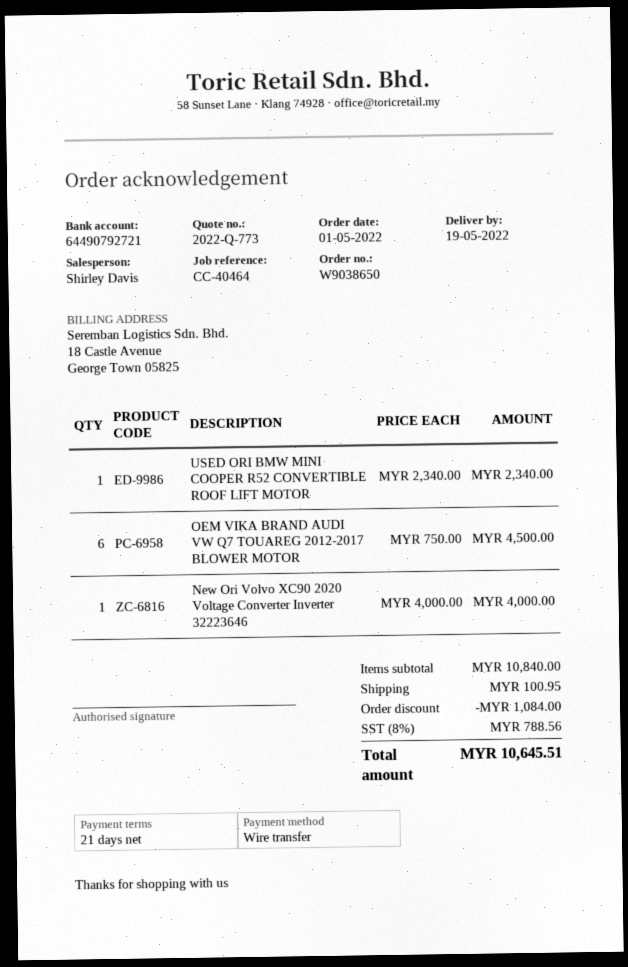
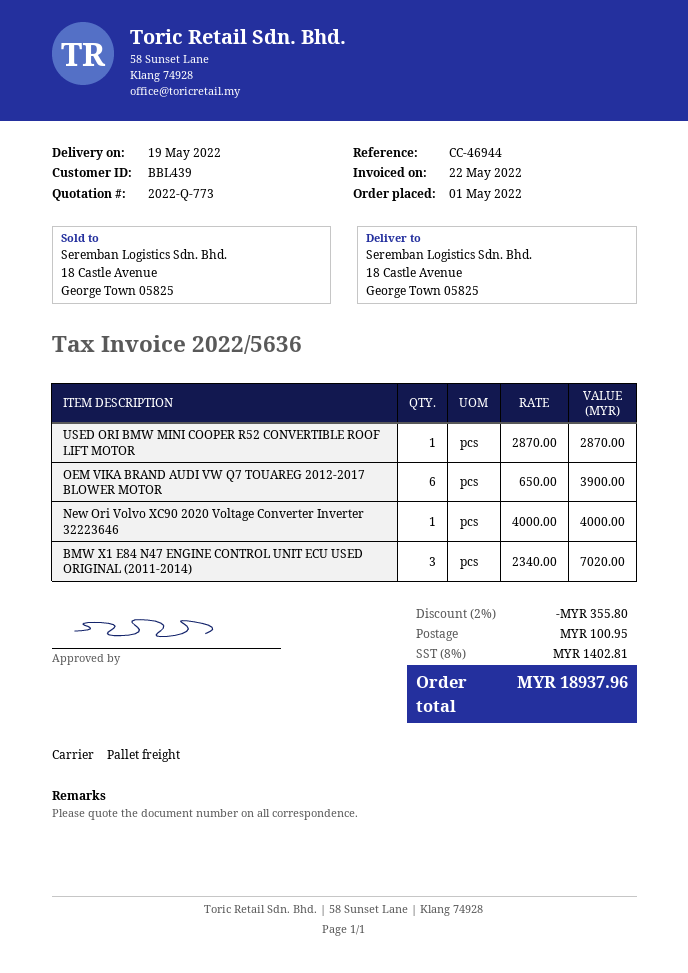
reference: CC-40464 -> CC-46944
USED ORI BMW MINI COOPER R52 CONVERTIBLE ROOF LIFT MOTOR: 1 x 2340.00 = 2340.00 -> 1 x 2870.00 = 2870.00
OEM VIKA BRAND AUDI VW Q7 TOUAREG 2012-2017 BLOWER MOTOR: 6 x 750.00 = 4500.00 -> 6 x 650.00 = 3900.00
BMW X1 E84 N47 ENGINE CONTROL UNIT ECU USED ORIGINAL (2011-2014): none -> 3 x 2340.00 = 7020.00
discount: 1084.00 -> 355.80
tax: 8% = 788.56 -> 8% = 1402.81
total: 10645.51 -> 18937.96

